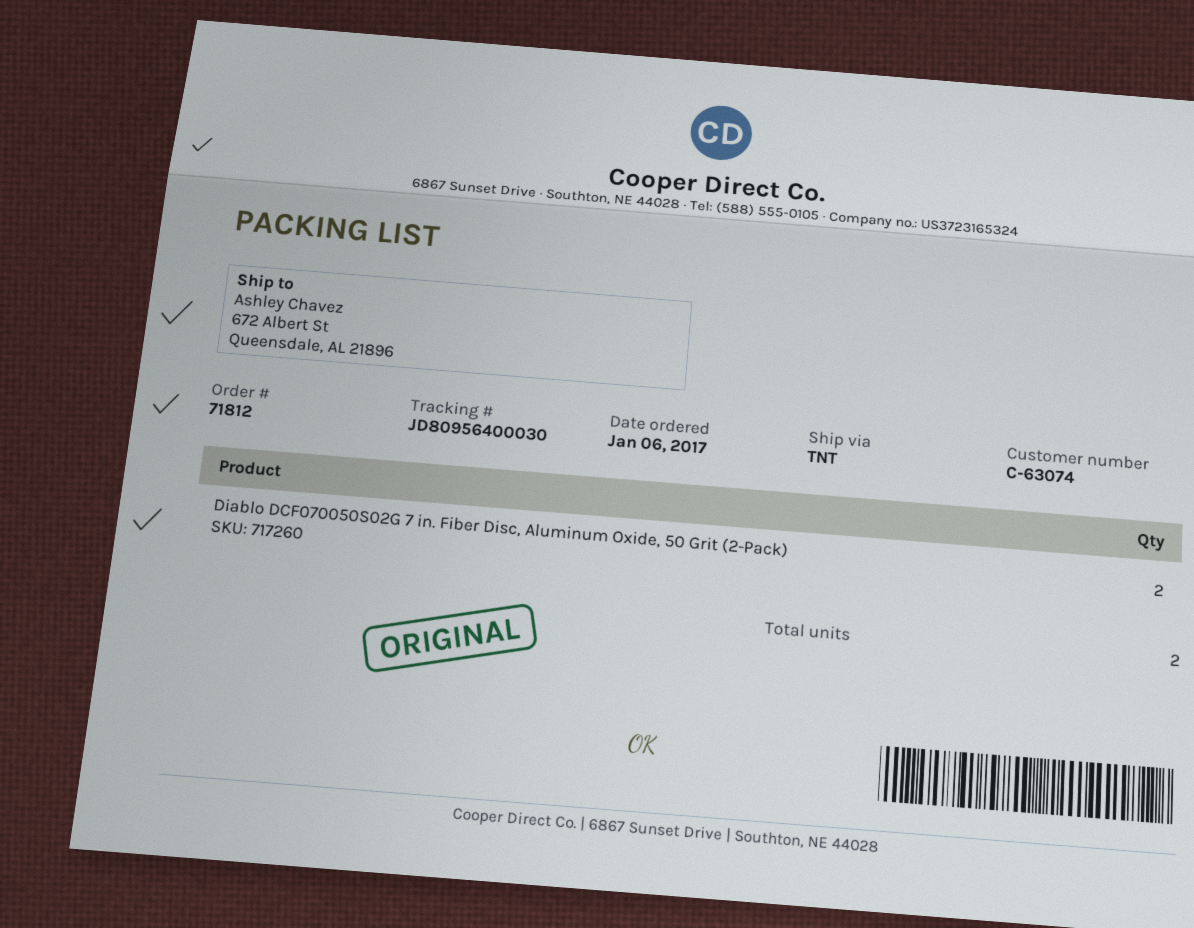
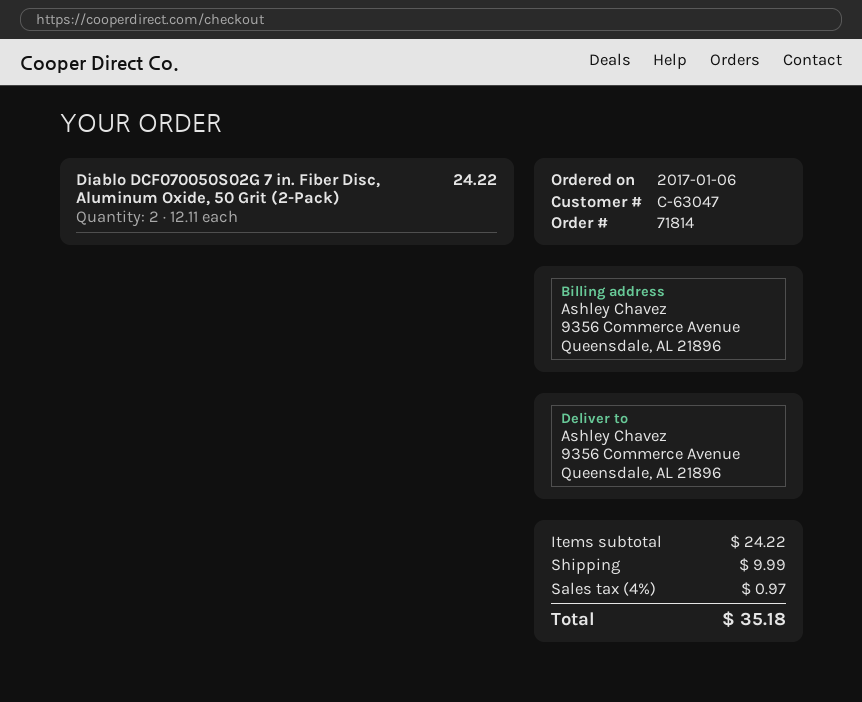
order number: 71812 -> 71814
customer number: C-63074 -> C-63047
ship to: 672 Albert St, Queensdale, AL 21896 -> 9356 Commerce Avenue, Queensdale, AL 21896

